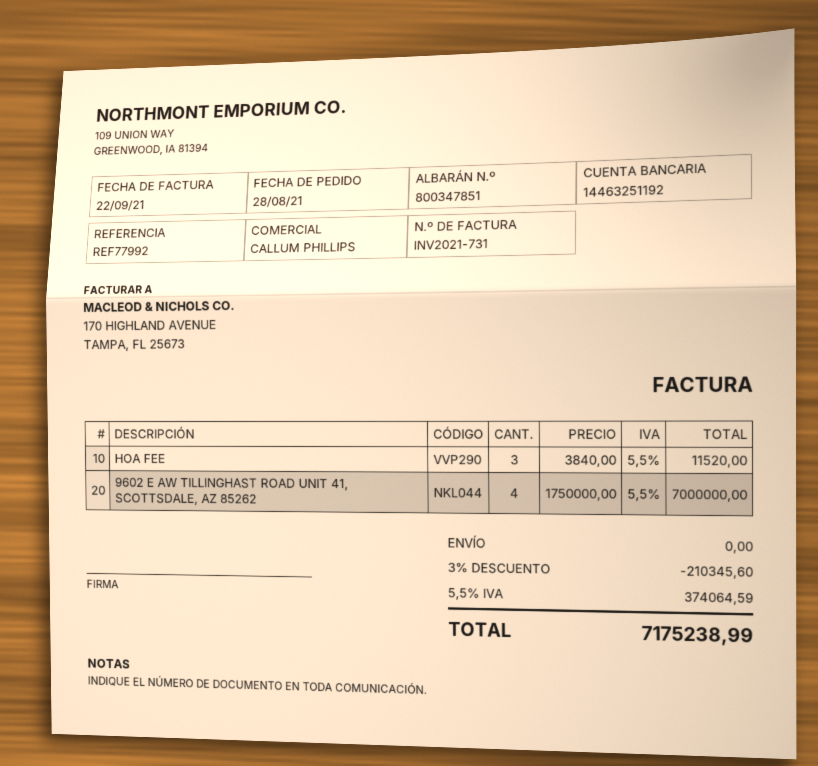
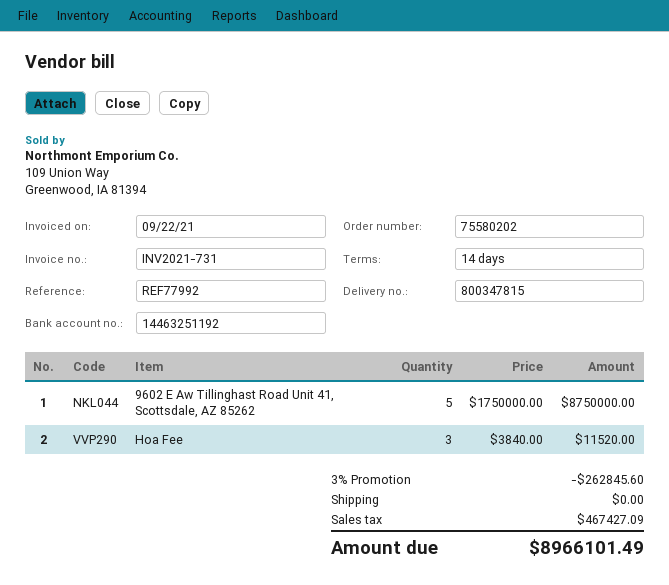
delivery note number: 800347851 -> 800347815
9602 E AW TILLINGHAST ROAD UNIT 41, SCOTTSDALE, AZ 85262: 4 x 1750000.00 = 7000000.00 -> 5 x 1750000.00 = 8750000.00
discount: 3% = 210345.60 -> 3% = 262845.60
tax: 374064.59 -> 467427.09
total: 7175238.99 -> 8966101.49

